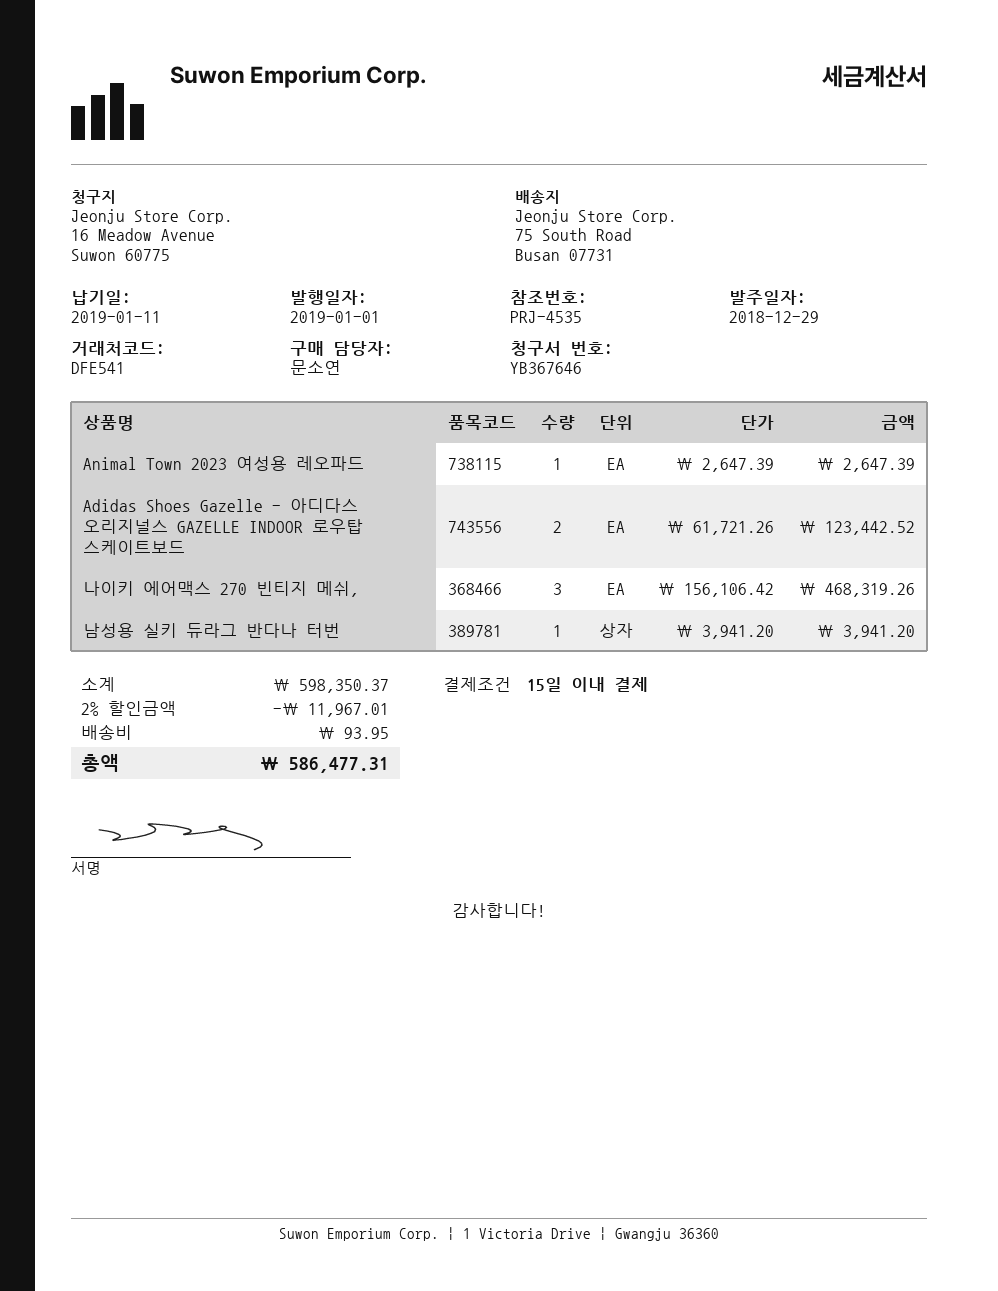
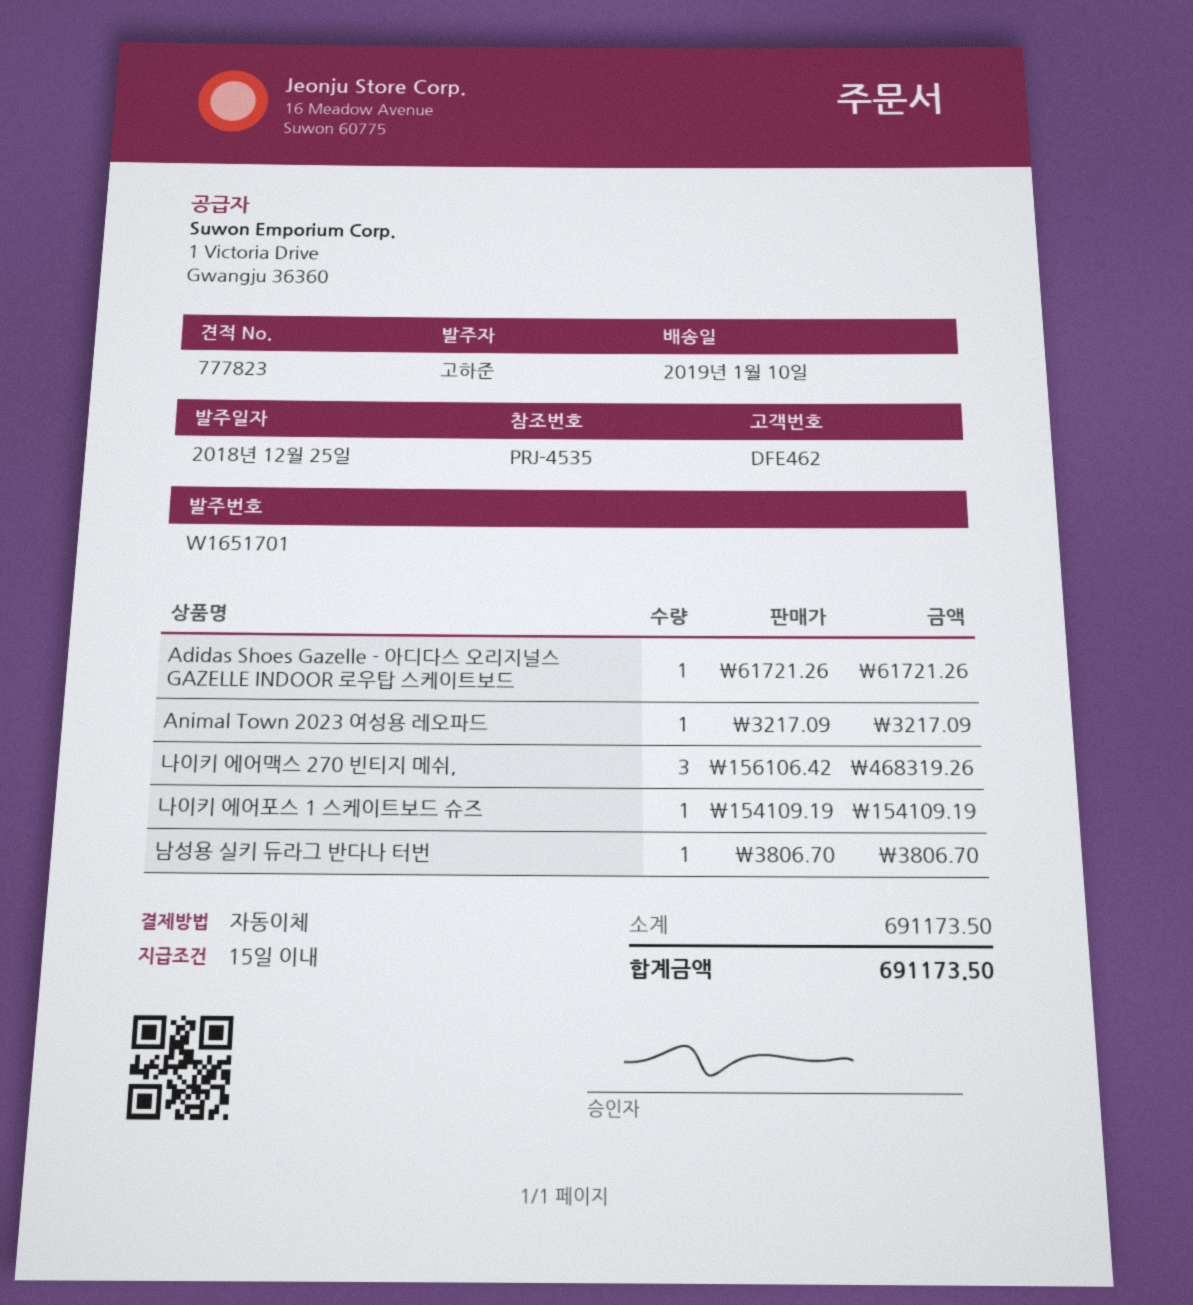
order date: 2018-12-29 -> 2018-12-25
delivery date: 2019-01-11 -> 2019-01-10
customer number: DFE541 -> DFE462
ordered by: 문소연 -> 고하준
Animal Town 2023 여성용 레오파드: 1 x 2647.39 = 2647.39 -> 1 x 3217.09 = 3217.09
Adidas Shoes Gazelle - 아디다스 오리지널스 GAZELLE INDOOR 로우탑 스케이트보드: 2 x 61721.26 = 123442.52 -> 1 x 61721.26 = 61721.26
남성용 실키 듀라그 반다나 터번: 1 x 3941.20 = 3941.20 -> 1 x 3806.70 = 3806.70
나이키 에어포스 1 스케이트보드 슈즈: none -> 1 x 154109.19 = 154109.19
subtotal: 598350.37 -> 691173.50
discount: 2% = 11967.01 -> none
shipping: 93.95 -> none
total: 586477.31 -> 691173.50

